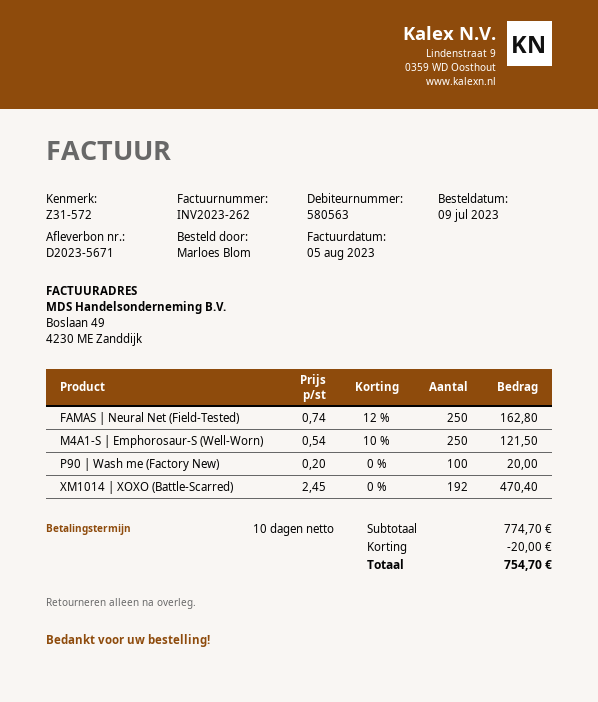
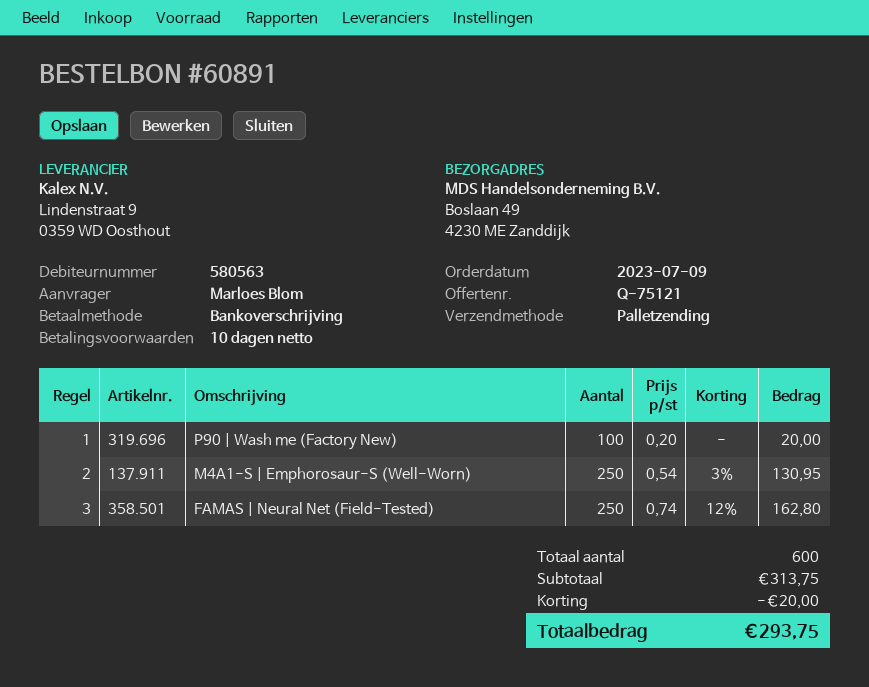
M4A1-S | Emphorosaur-S (Well-Worn): 250 x 0.54 - 10% = 121.50 -> 250 x 0.54 - 3% = 130.95
XM1014 | XOXO (Battle-Scarred): 192 x 2.45 = 470.40 -> none
subtotal: 774.70 -> 313.75
total: 754.70 -> 293.75

